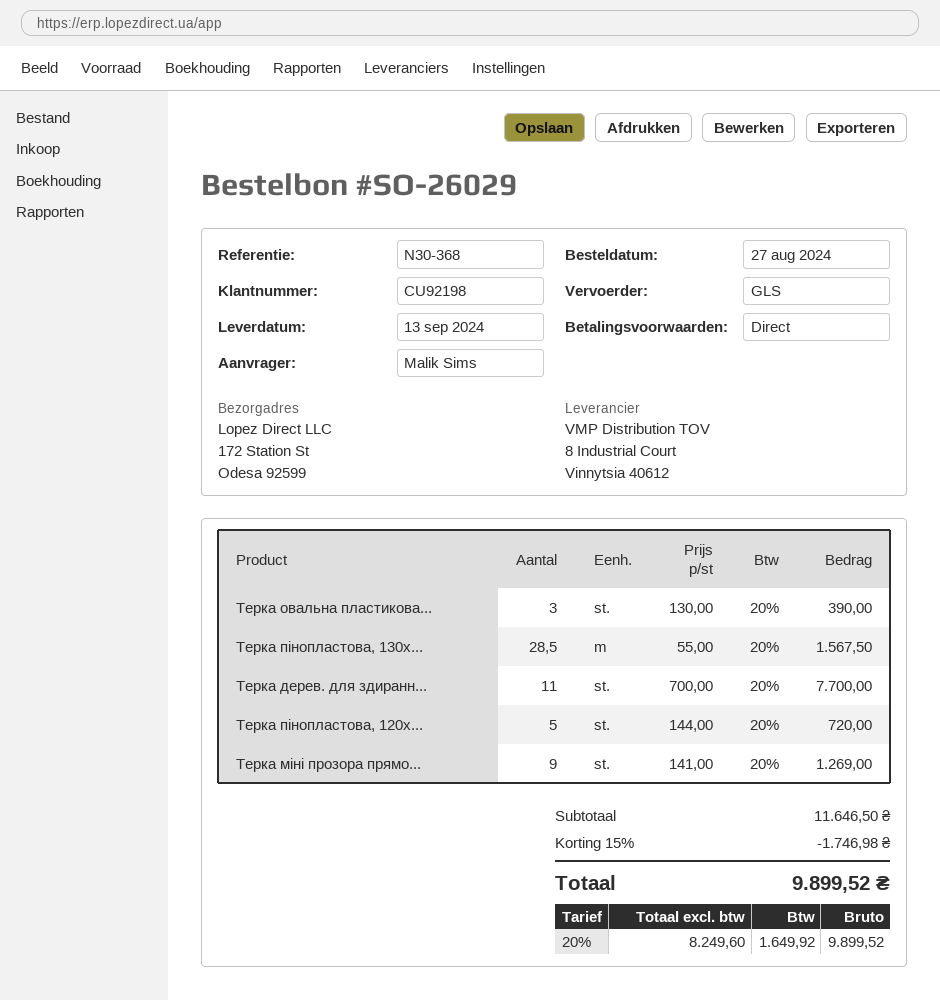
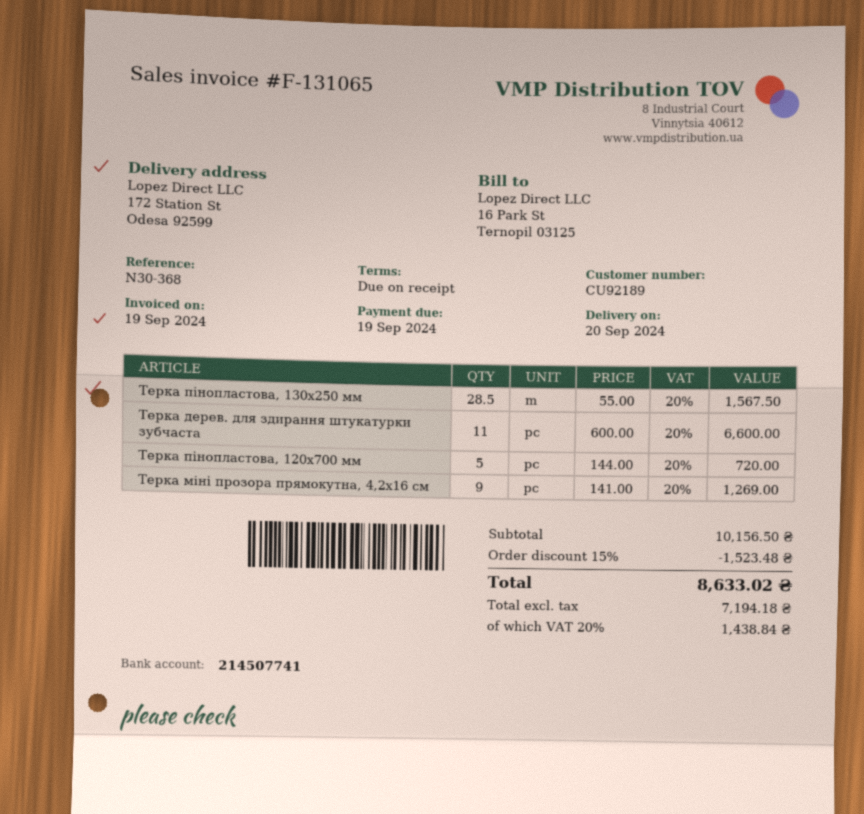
delivery date: 2024-09-13 -> 2024-09-20
customer number: CU92198 -> CU92189
Терка овальна пластикова...: 3 x 130.00 = 390.00 -> none
Терка дерев. для здиранн...: 11 x 700.00 = 7700.00 -> 11 x 600.00 = 6600.00
subtotal: 11646.50 -> 10156.50
discount: 15% = 1746.98 -> 15% = 1523.48
net: 8249.60 -> 7194.18
tax: 20% = 1649.92 -> 20% = 1438.84
total: 9899.52 -> 8633.02

